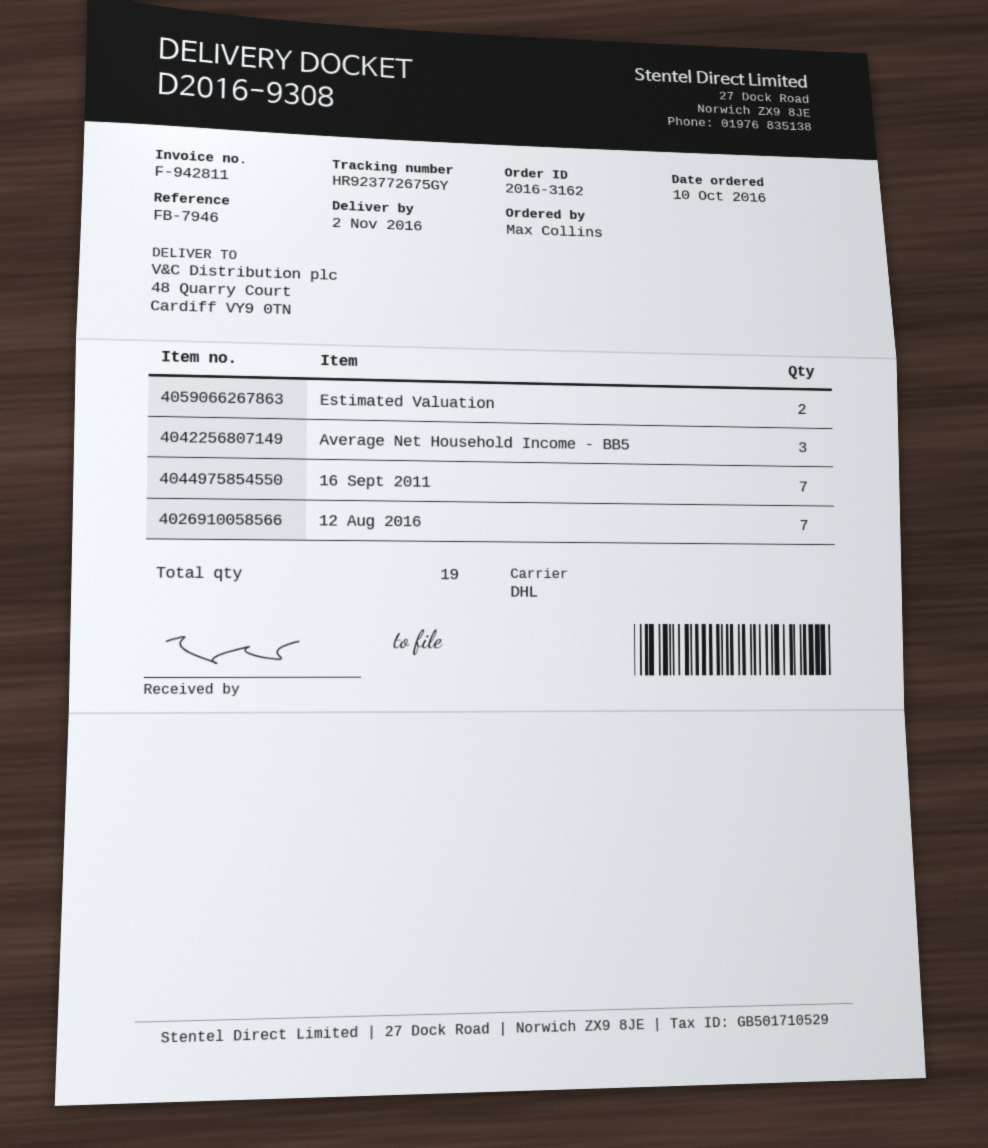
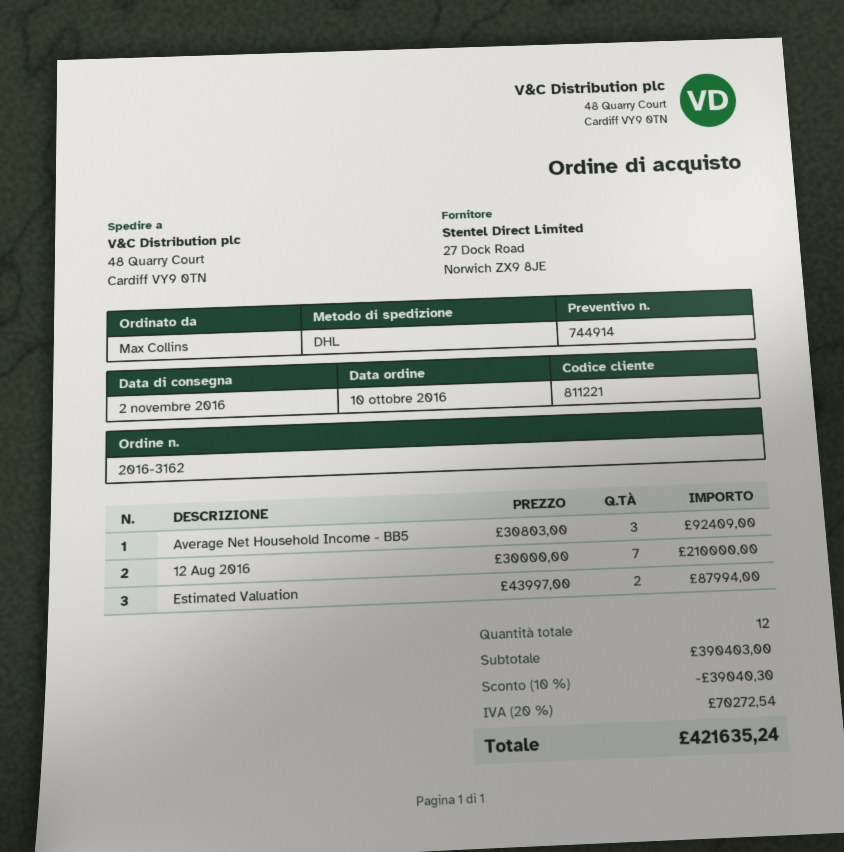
16 Sept 2011: 7 -> none
total quantity: 19 -> 12

